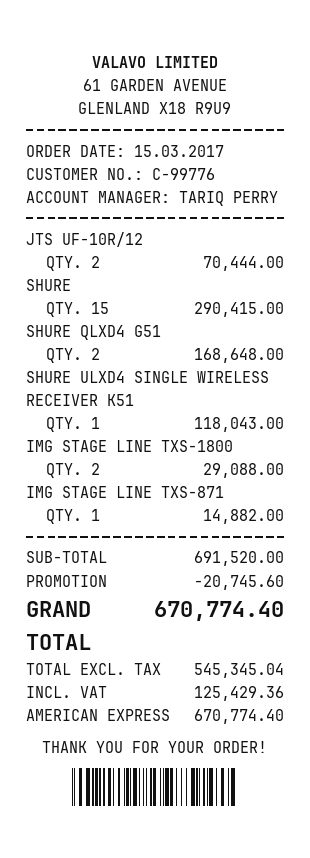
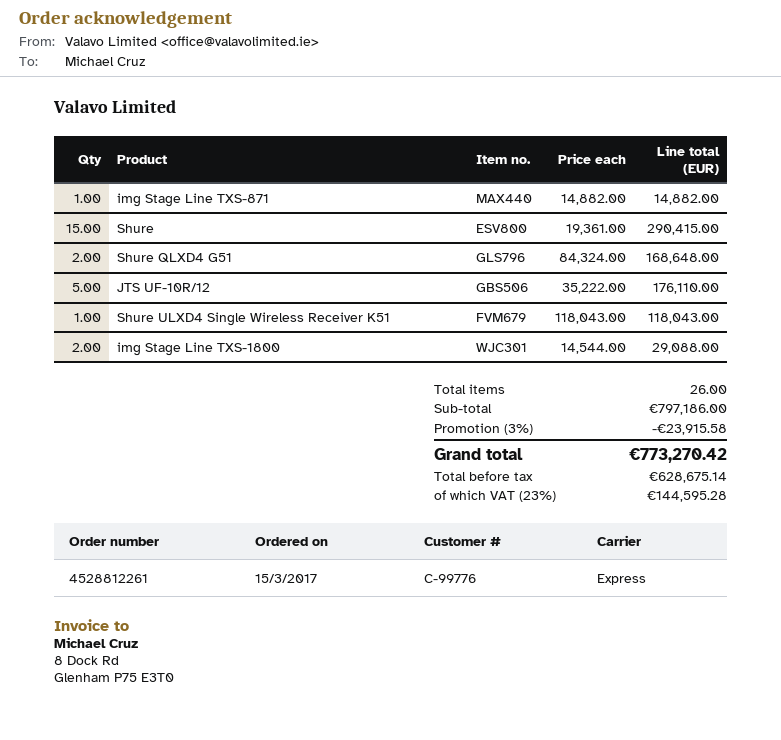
JTS UF-10R/12: 2 for 70444.00 -> 5 for 176110.00
subtotal: 691520.00 -> 797186.00
discount: 20745.60 -> 23915.58
net: 545345.04 -> 628675.14
tax: 125429.36 -> 144595.28
total: 670774.40 -> 773270.42

